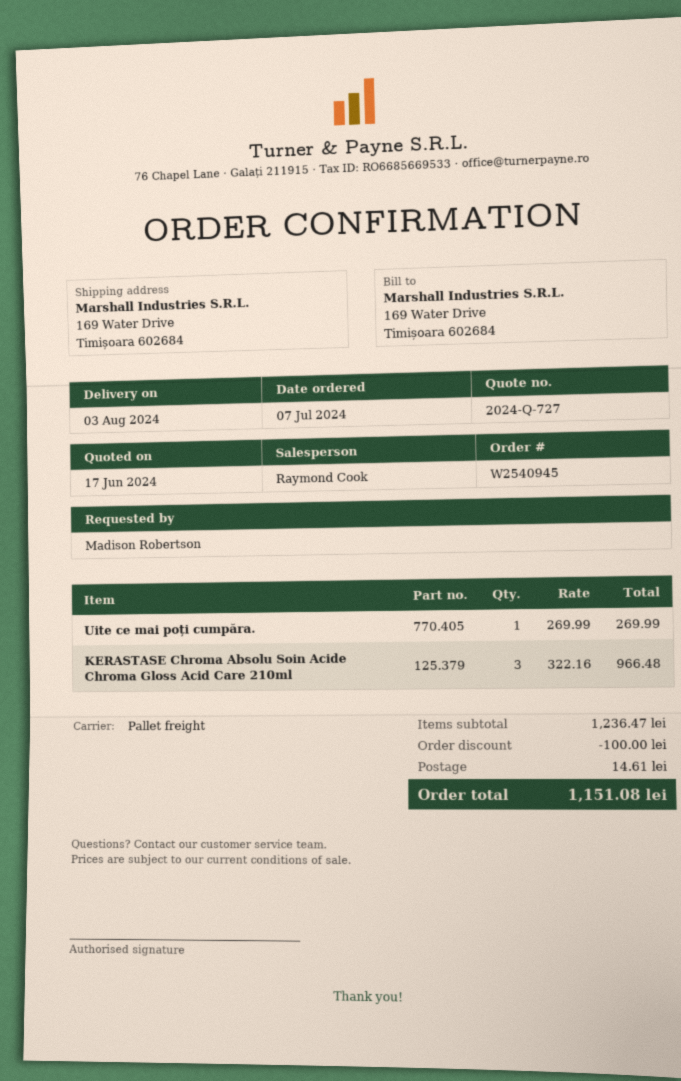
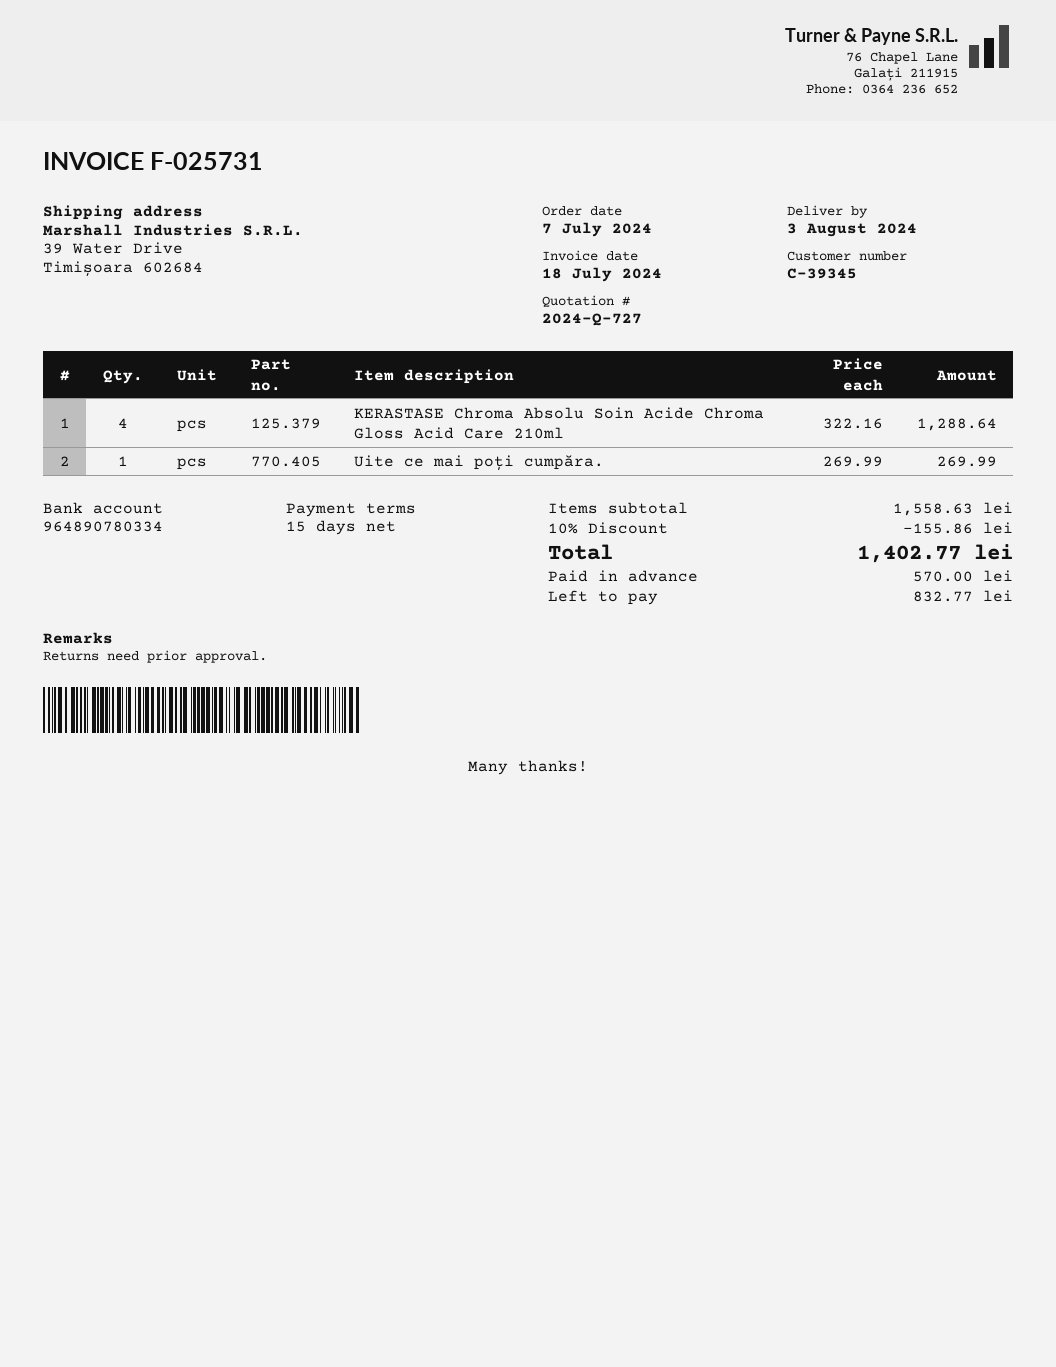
ship to: 169 Water Drive, Timișoara 602684 -> 39 Water Drive, Timișoara 602684
KERASTASE Chroma Absolu Soin Acide Chroma Gloss Acid Care 210ml: 3 x 322.16 = 966.48 -> 4 x 322.16 = 1288.64
subtotal: 1236.47 -> 1558.63
discount: 100.00 -> 155.86
shipping: 14.61 -> none
total: 1151.08 -> 1402.77

